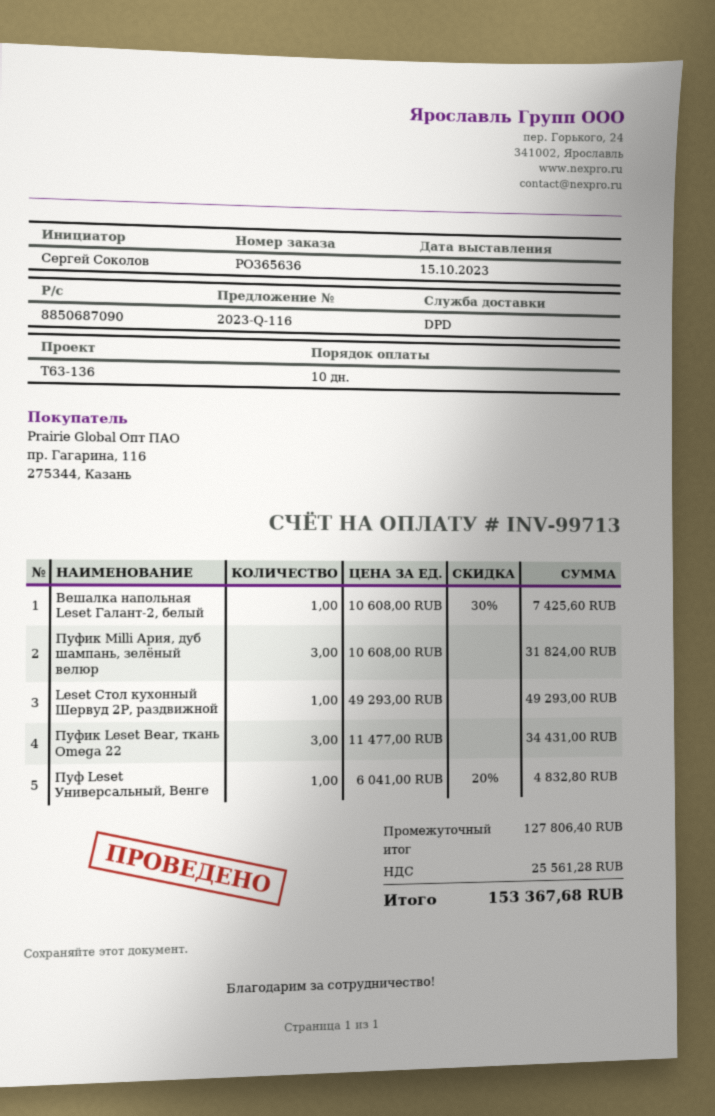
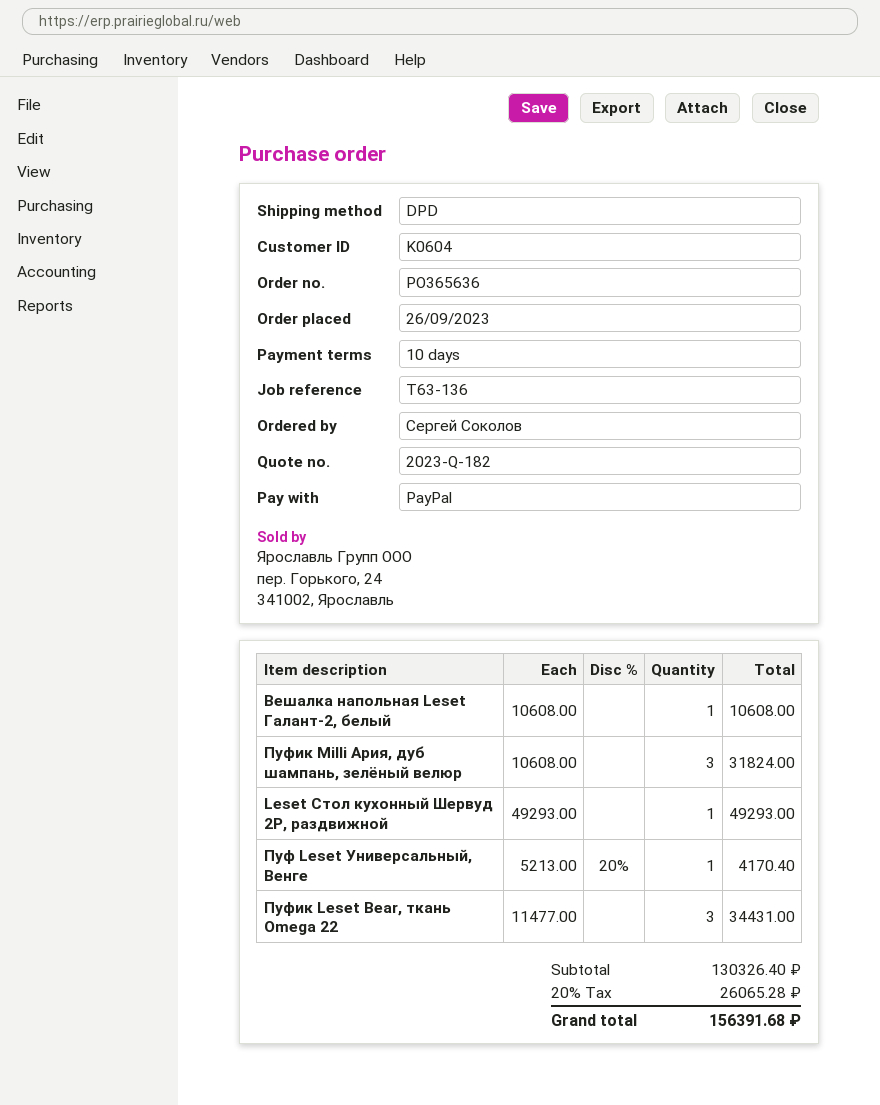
quote number: 2023-Q-116 -> 2023-Q-182
Вешалка напольная Leset Галант-2, белый: 1 x 10608.00 - 30% = 7425.60 -> 1 x 10608.00 = 10608.00
Пуф Leset Универсальный, Венге: 1 x 6041.00 - 20% = 4832.80 -> 1 x 5213.00 - 20% = 4170.40
subtotal: 127806.40 -> 130326.40
tax: 25561.28 -> 26065.28
total: 153367.68 -> 156391.68

